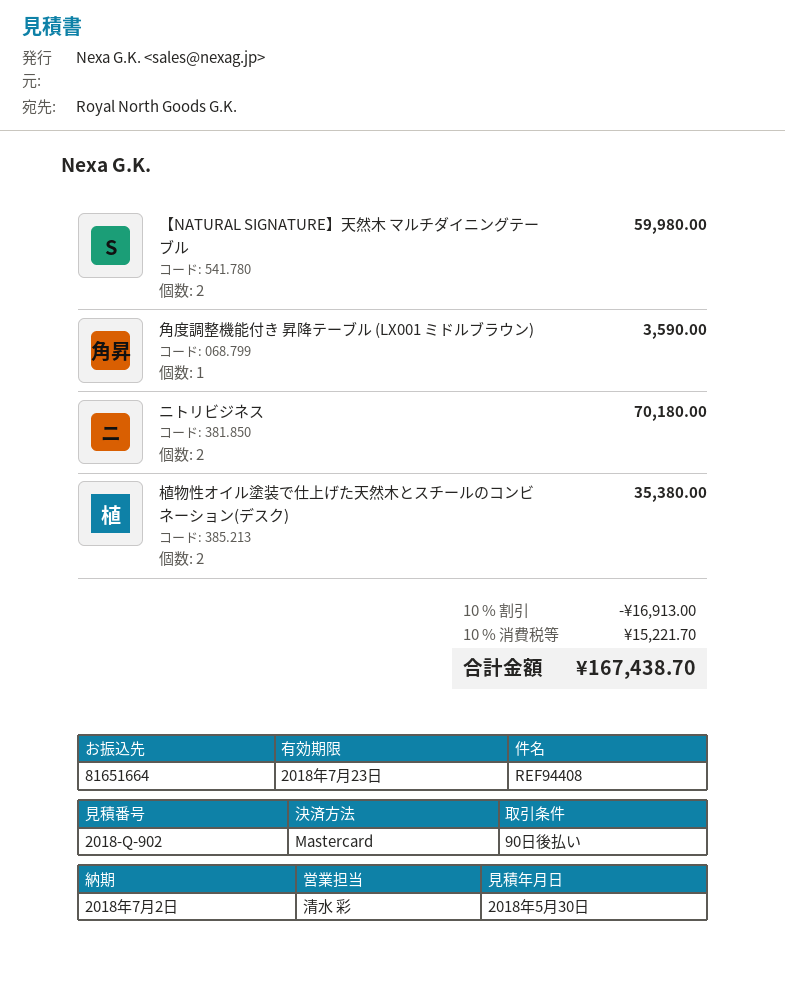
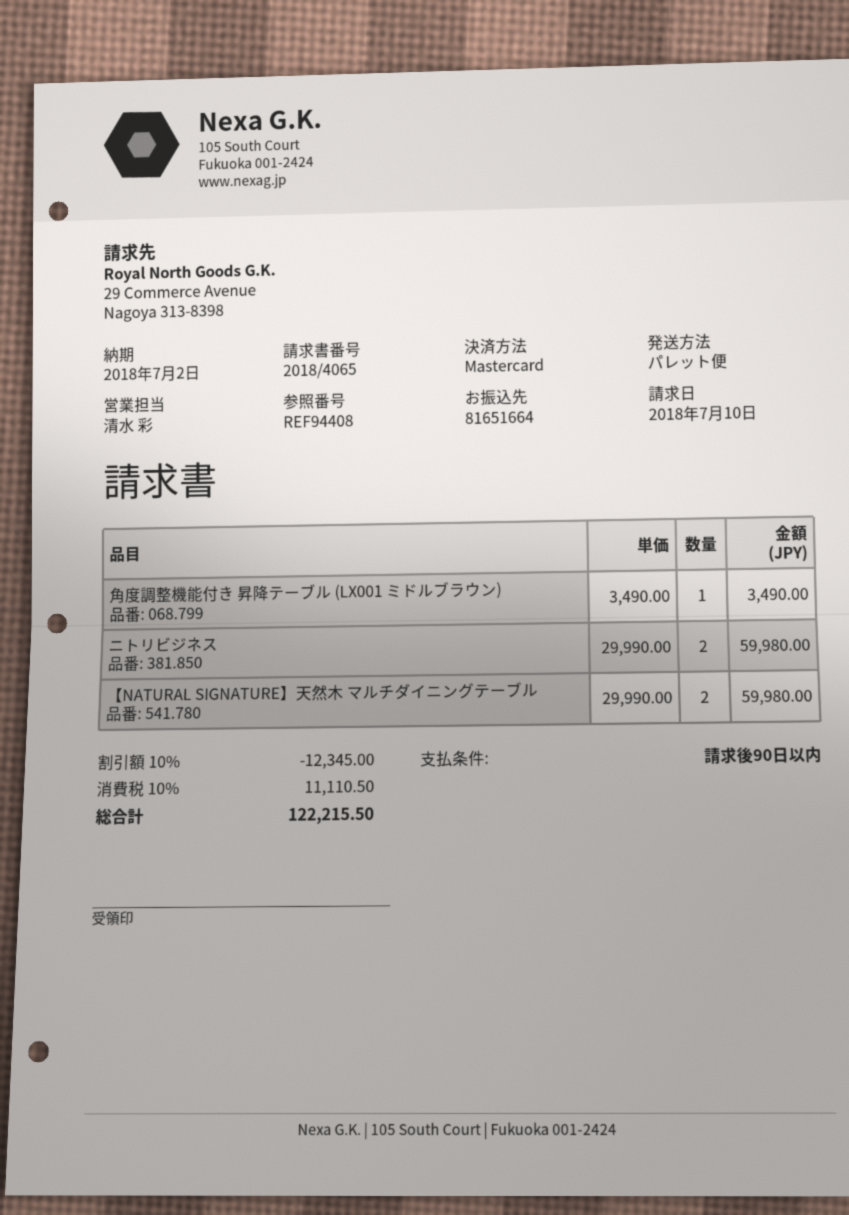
角度調整機能付き 昇降テーブル (LX001 ミドルブラウン): 1 for 3590.00 -> 1 for 3490.00
ニトリビジネス: 2 for 70180.00 -> 2 for 59980.00
植物性オイル塗装で仕上げた天然木とスチールのコンビネーション(デスク): 2 for 35380.00 -> none
discount: 10% = 16913.00 -> 10% = 12345.00
tax: 10% = 15221.70 -> 10% = 11110.50
total: 167438.70 -> 122215.50

